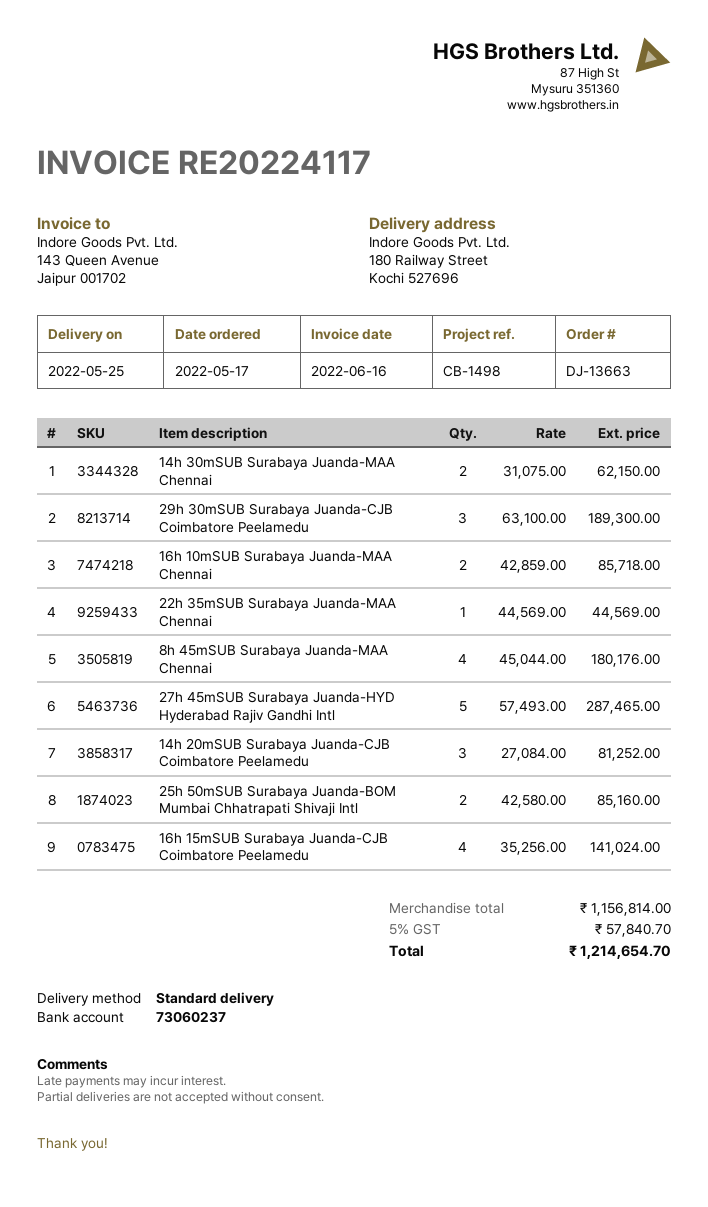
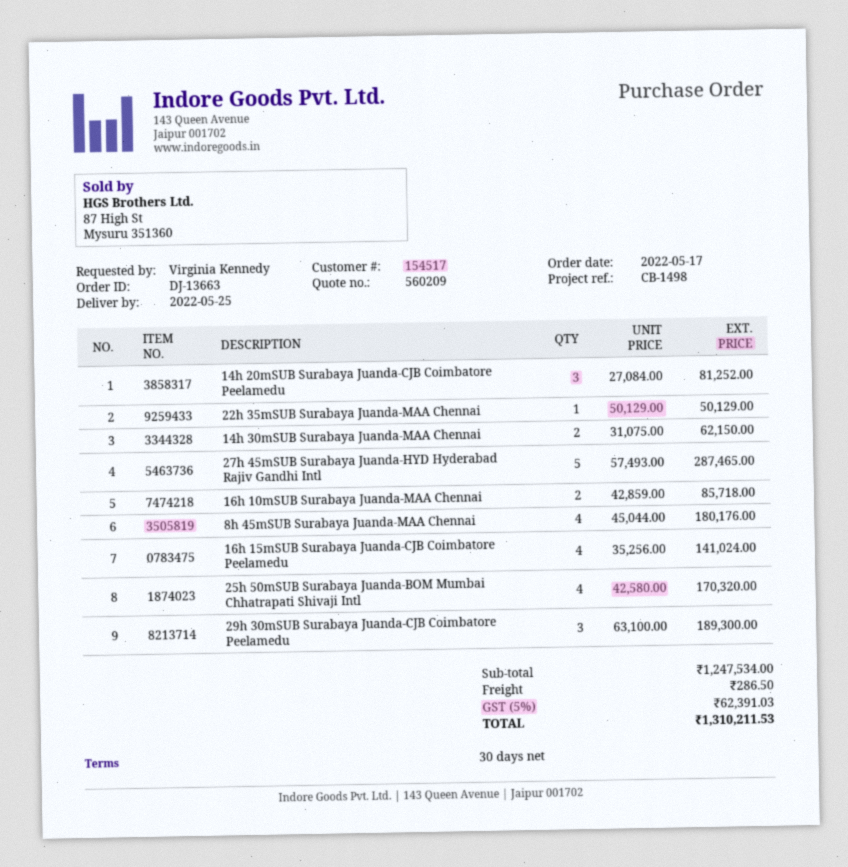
22h 35mSUB Surabaya Juanda-MAA Chennai: 1 x 44569.00 = 44569.00 -> 1 x 50129.00 = 50129.00
25h 50mSUB Surabaya Juanda-BOM Mumbai Chhatrapati Shivaji Intl: 2 x 42580.00 = 85160.00 -> 4 x 42580.00 = 170320.00
subtotal: 1156814.00 -> 1247534.00
shipping: none -> 286.50
tax: 5% = 57840.70 -> 5% = 62391.03
total: 1214654.70 -> 1310211.53

